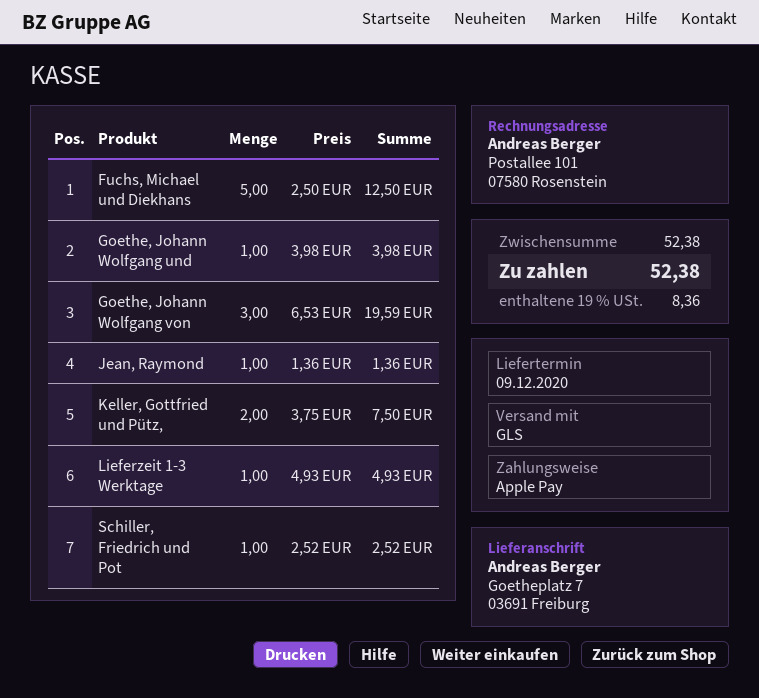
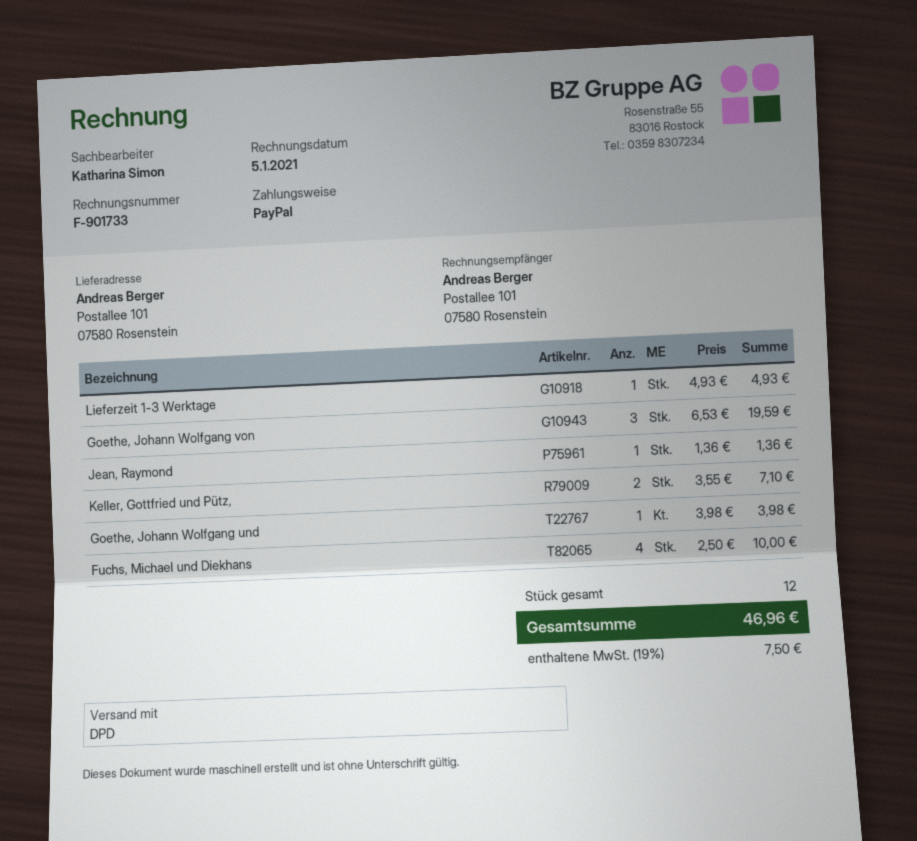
payment method: Apple Pay -> PayPal
shipping method: GLS -> DPD
ship to: Goetheplatz 7, 03691 Freiburg -> Postallee 101, 07580 Rosenstein
Fuchs, Michael und Diekhans: 5 x 2.50 = 12.50 -> 4 x 2.50 = 10.00
Keller, Gottfried und Pütz,: 2 x 3.75 = 7.50 -> 2 x 3.55 = 7.10
Schiller, Friedrich und Pot: 1 x 2.52 = 2.52 -> none
tax: 19% = 8.36 -> 19% = 7.50
total: 52.38 -> 46.96

